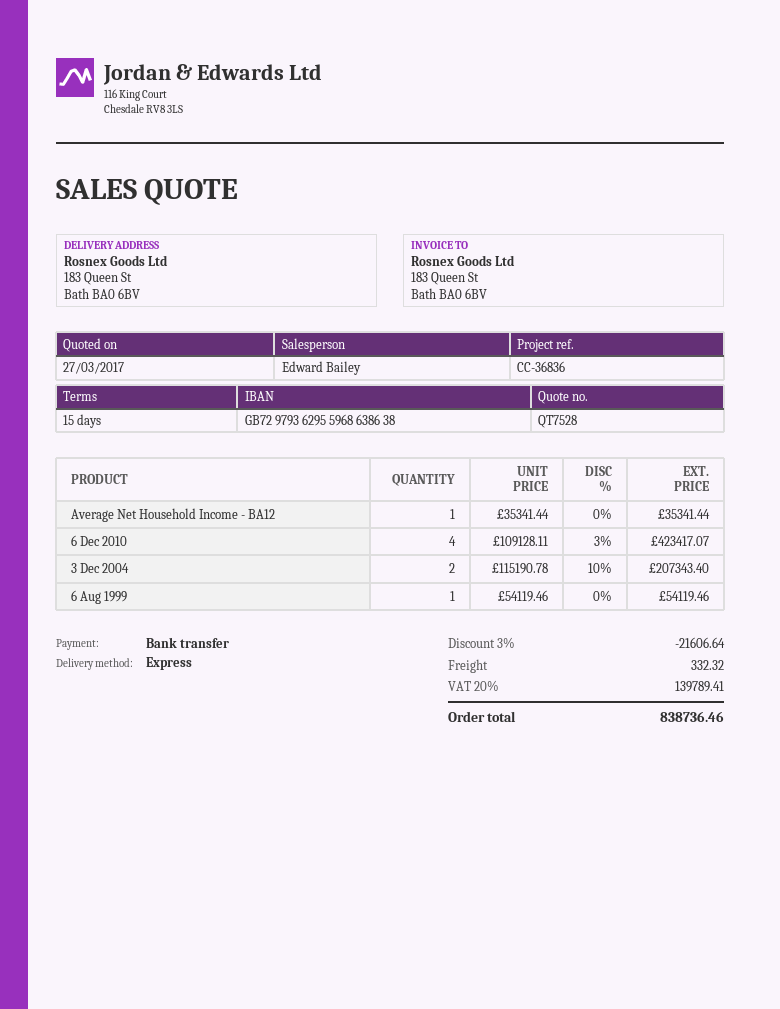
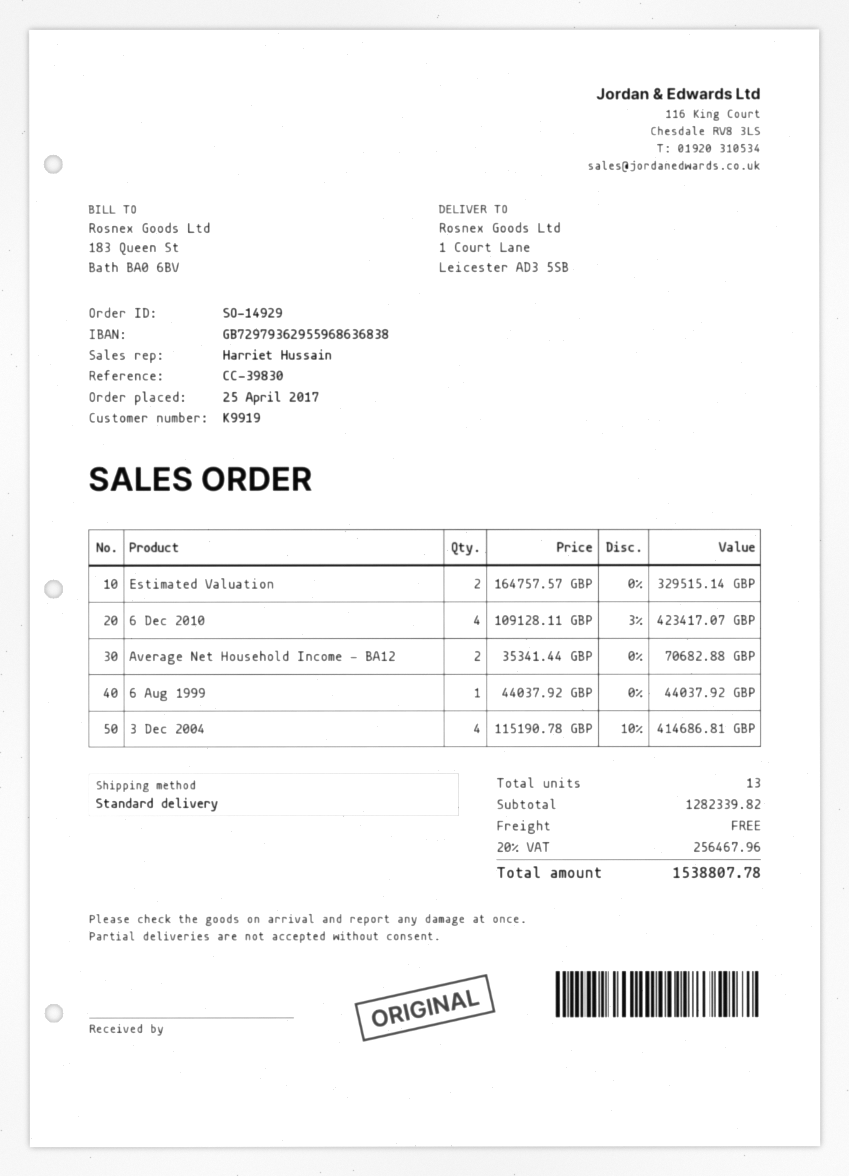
reference: CC-36836 -> CC-39830
sales rep: Edward Bailey -> Harriet Hussain
bank account: GB72979362955968638638 -> GB72979362955968636838
shipping method: express -> standard
ship to: 183 Queen St, Bath BA0 6BV -> 1 Court Lane, Leicester AD3 5SB
Average Net Household Income - BA12: 1 x 35341.44 = 35341.44 -> 2 x 35341.44 = 70682.88
3 Dec 2004: 2 x 115190.78 - 10% = 207343.40 -> 4 x 115190.78 - 10% = 414686.81
6 Aug 1999: 1 x 54119.46 = 54119.46 -> 1 x 44037.92 = 44037.92
Estimated Valuation: none -> 2 x 164757.57 = 329515.14
discount: 3% = 21606.64 -> none
shipping: 332.32 -> 0.00
tax: 20% = 139789.41 -> 20% = 256467.96
total: 838736.46 -> 1538807.78

